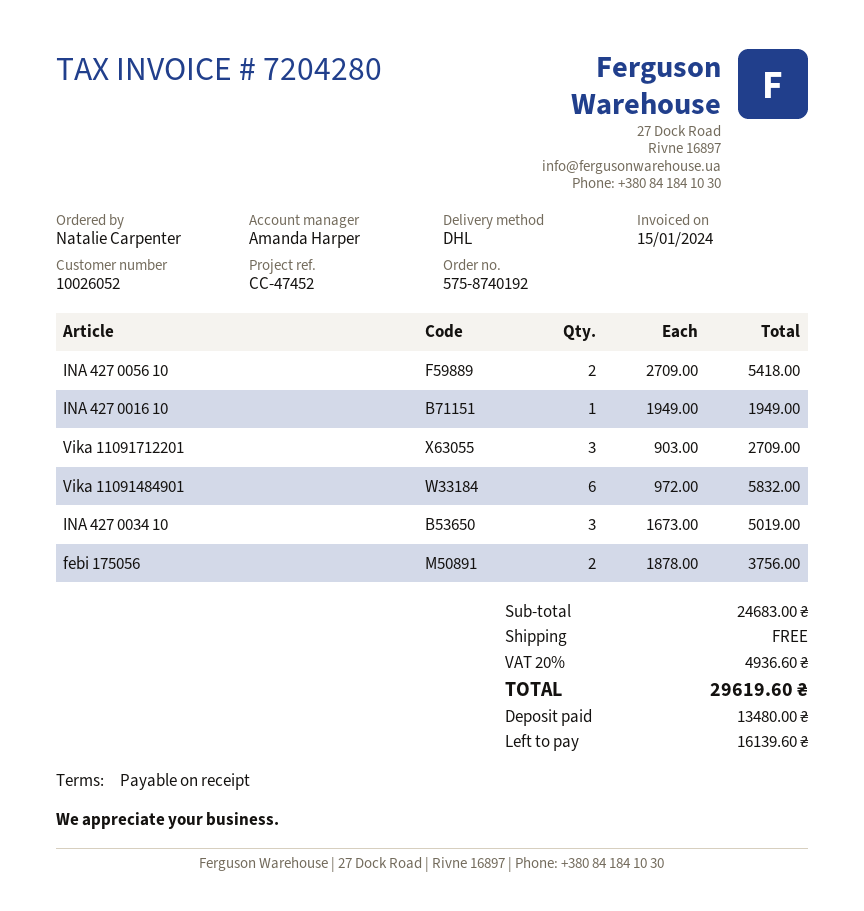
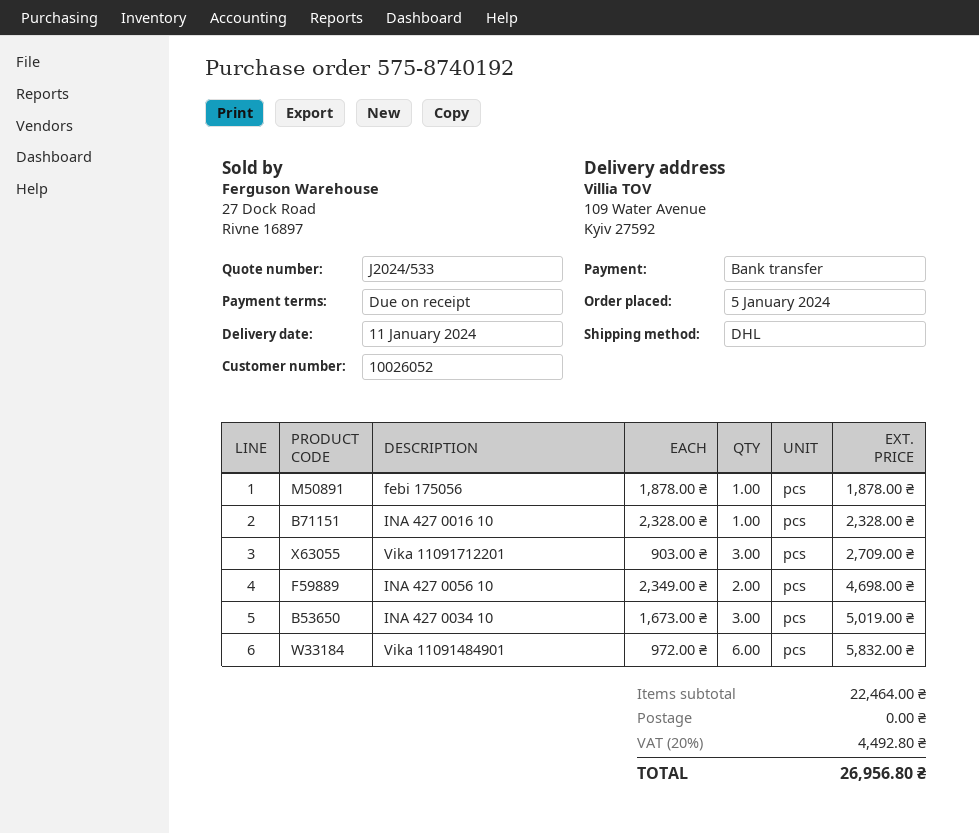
INA 427 0056 10: 2 x 2709.00 = 5418.00 -> 2 x 2349.00 = 4698.00
INA 427 0016 10: 1 x 1949.00 = 1949.00 -> 1 x 2328.00 = 2328.00
febi 175056: 2 x 1878.00 = 3756.00 -> 1 x 1878.00 = 1878.00
subtotal: 24683.00 -> 22464.00
tax: 20% = 4936.60 -> 20% = 4492.80
total: 29619.60 -> 26956.80

